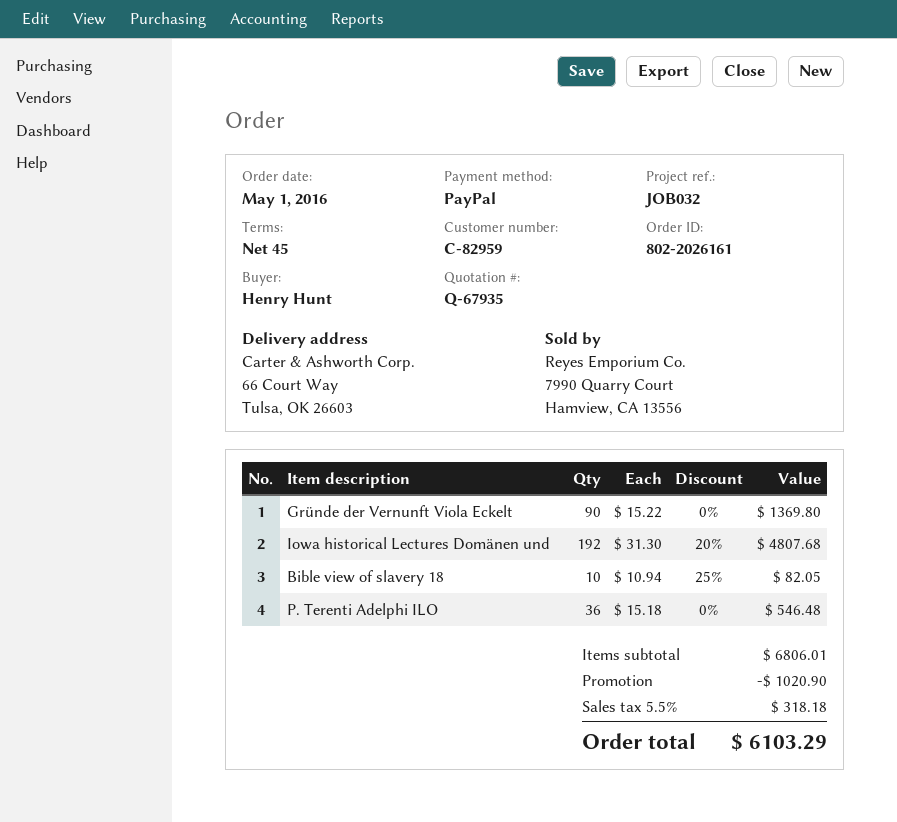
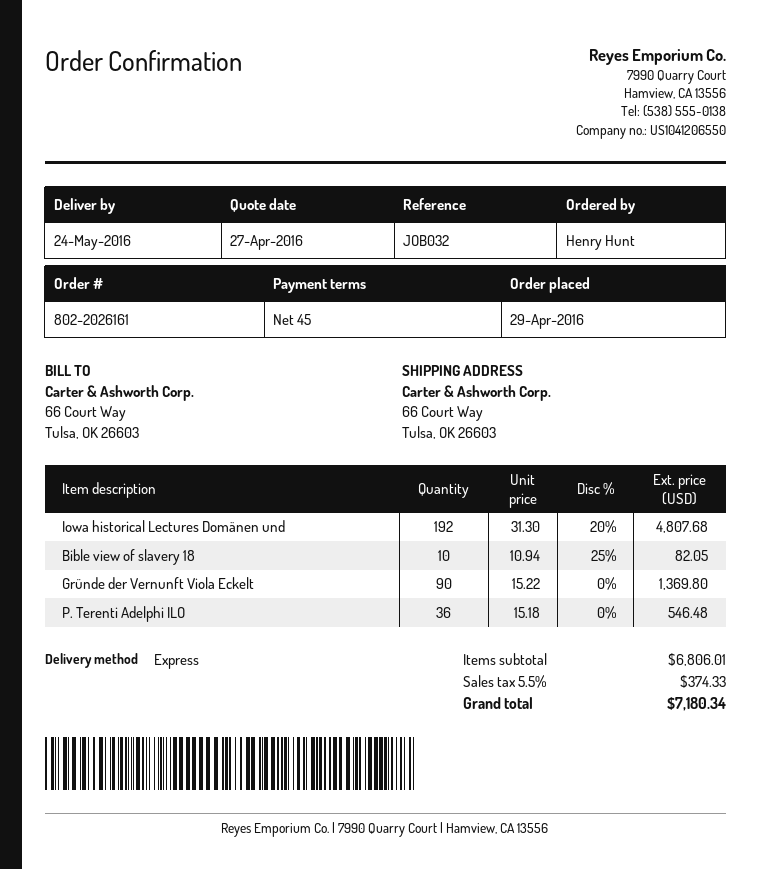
order date: 2016-05-01 -> 2016-04-29
discount: 1020.90 -> none
tax: 5.5% = 318.18 -> 5.5% = 374.33
total: 6103.29 -> 7180.34

